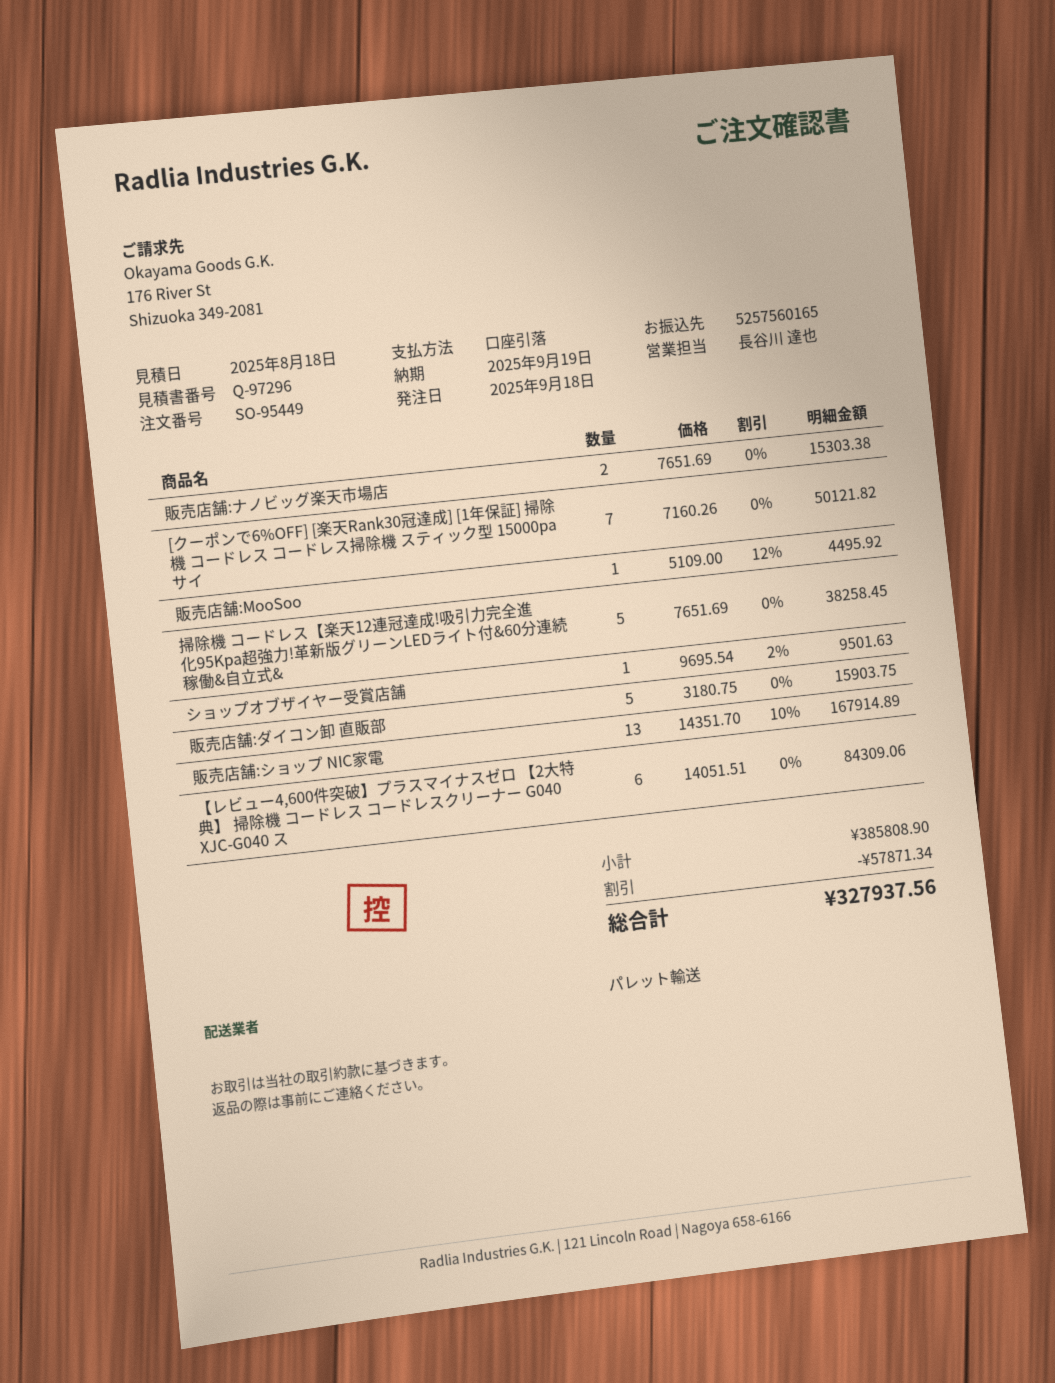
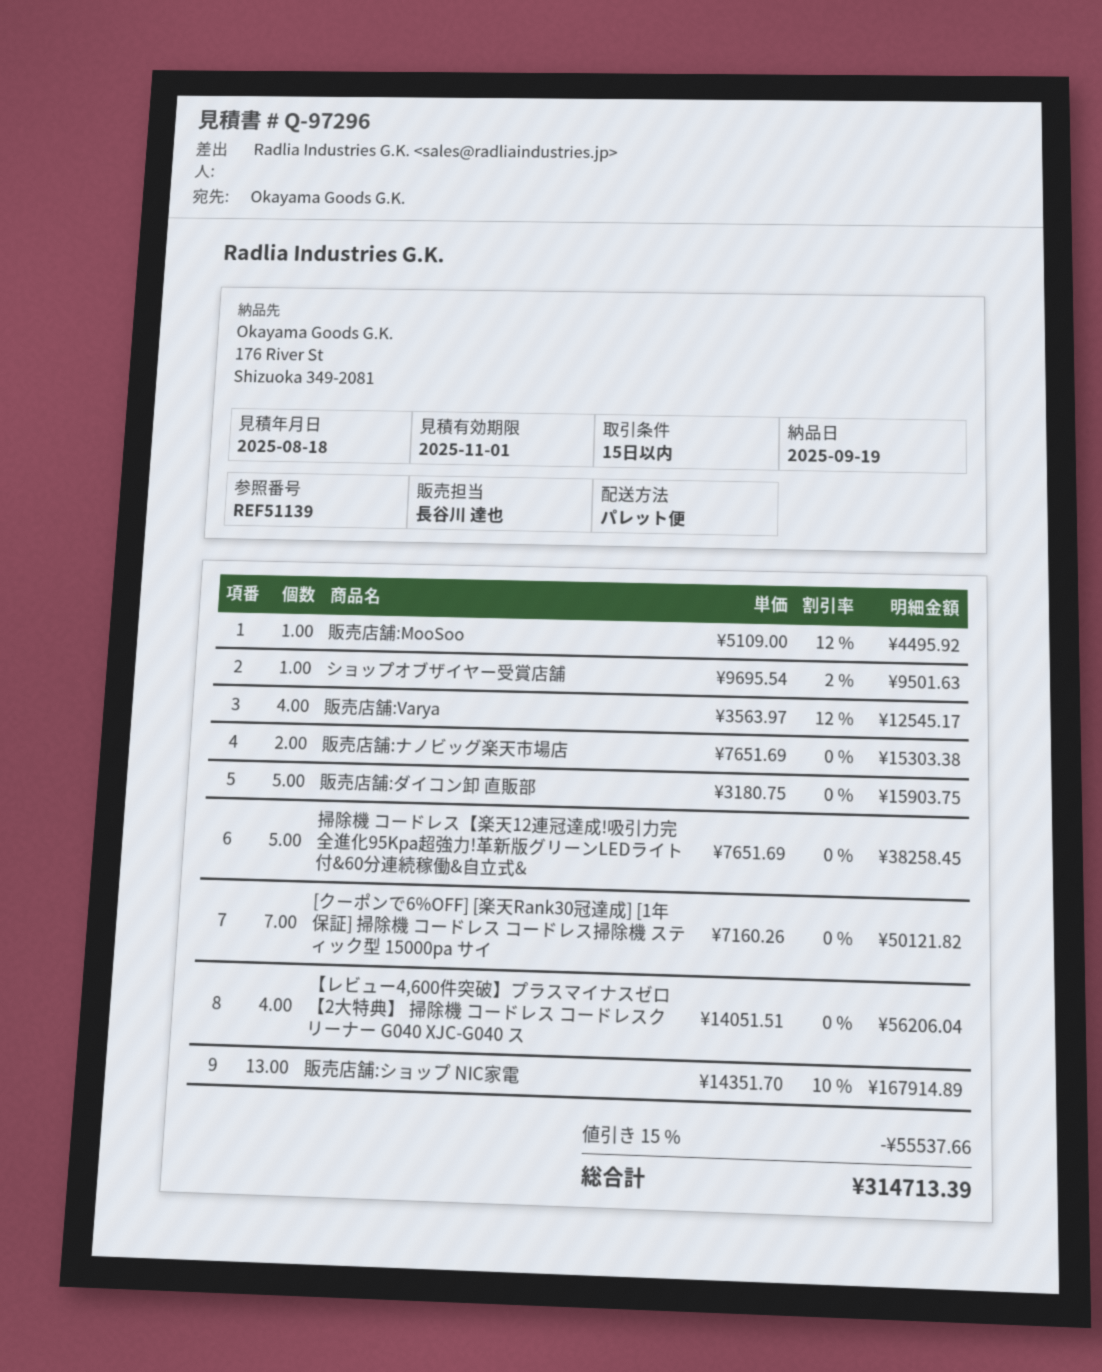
【レビュー4,600件突破】プラスマイナスゼロ 【2大特典】 掃除機 コードレス コードレスクリーナー G040 XJC-G040 ス: 6 x 14051.51 = 84309.06 -> 4 x 14051.51 = 56206.04
販売店舗:Varya: none -> 4 x 3563.97 - 12% = 12545.17
discount: 57871.34 -> 55537.66
total: 327937.56 -> 314713.39

